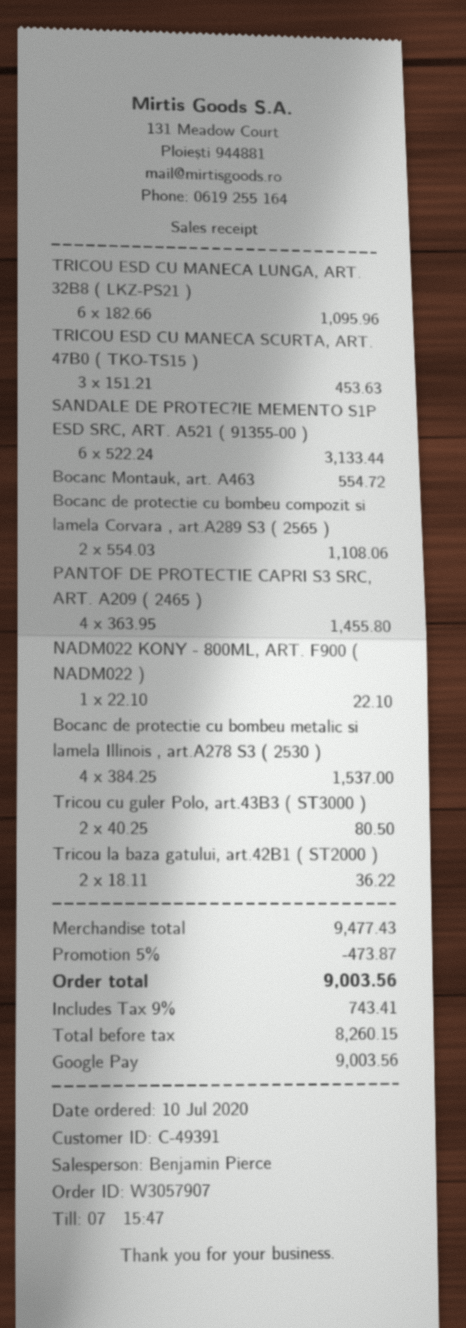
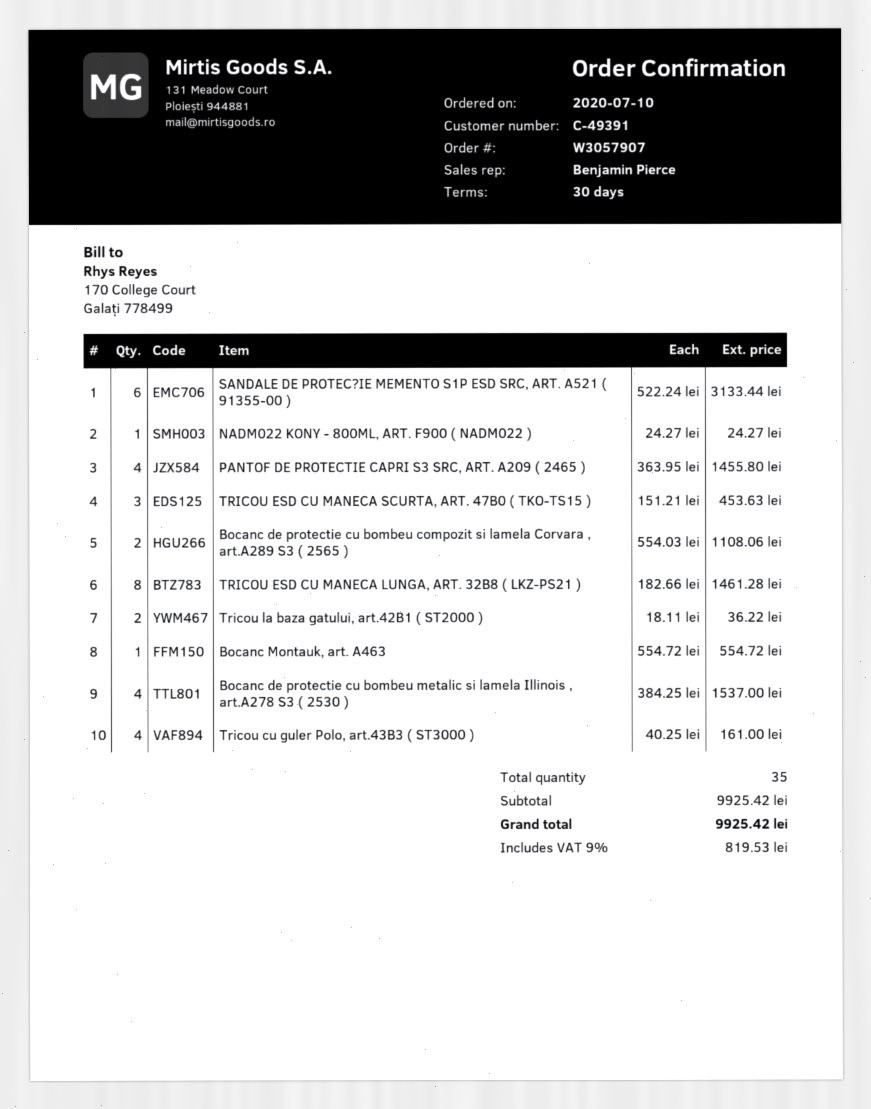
TRICOU ESD CU MANECA LUNGA, ART. 32B8 ( LKZ-PS21 ): 6 x 182.66 = 1095.96 -> 8 x 182.66 = 1461.28
NADM022 KONY - 800ML, ART. F900 ( NADM022 ): 1 x 22.10 = 22.10 -> 1 x 24.27 = 24.27
Tricou cu guler Polo, art.43B3 ( ST3000 ): 2 x 40.25 = 80.50 -> 4 x 40.25 = 161.00
subtotal: 9477.43 -> 9925.42
discount: 5% = 473.87 -> none
tax: 9% = 743.41 -> 9% = 819.53
total: 9003.56 -> 9925.42

